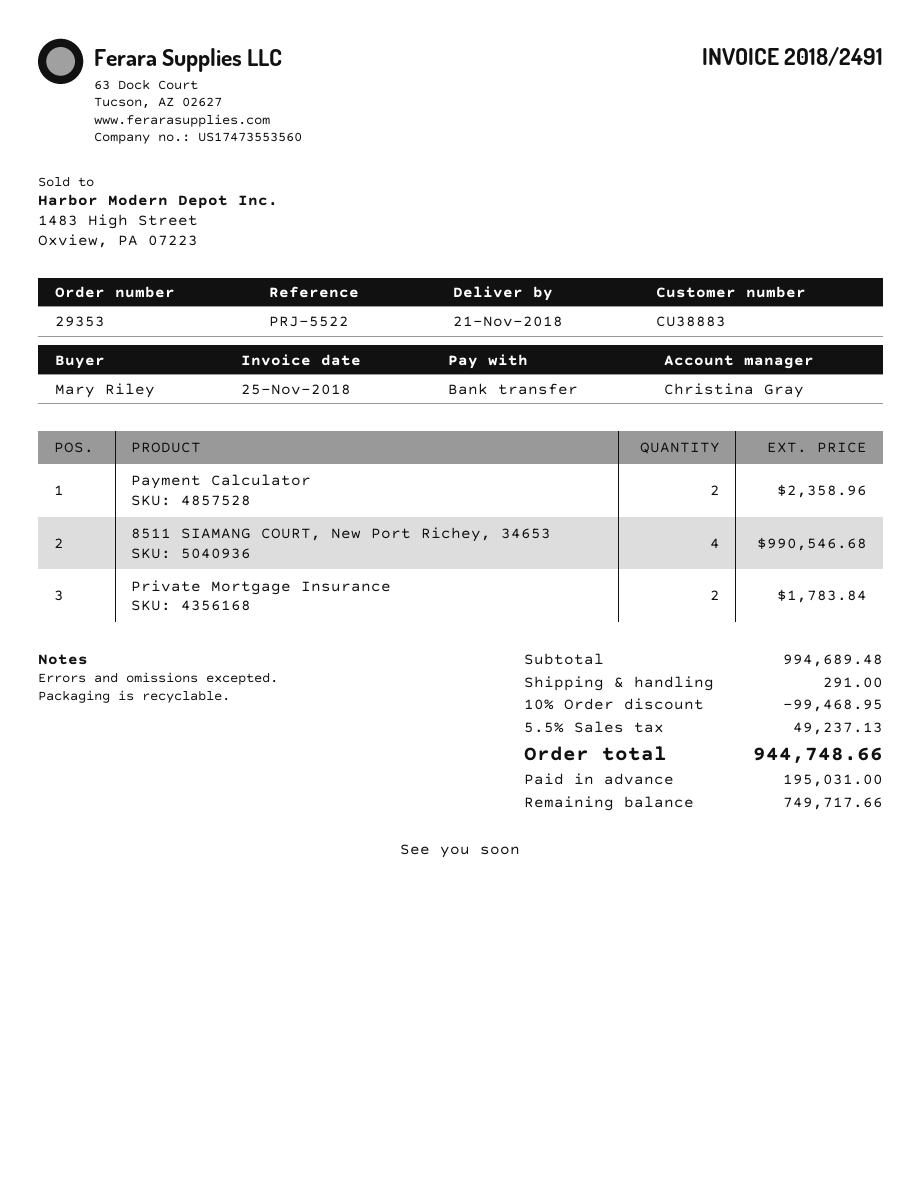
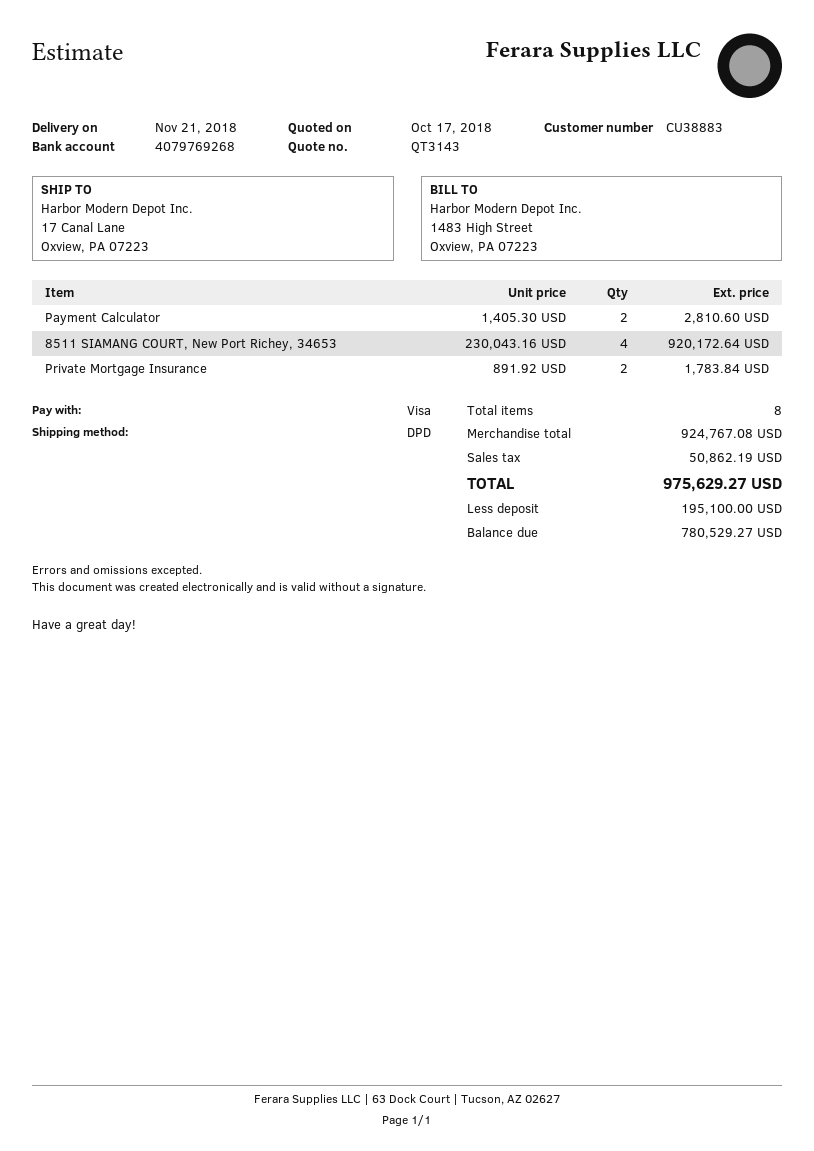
payment method: bank transfer -> Visa
Payment Calculator: 2 for 2358.96 -> 2 for 2810.60
8511 SIAMANG COURT, New Port Richey, 34653: 4 for 990546.68 -> 4 for 920172.64
subtotal: 994689.48 -> 924767.08
discount: 10% = 99468.95 -> none
shipping: 291.00 -> none
tax: 49237.13 -> 50862.19
total: 944748.66 -> 975629.27
deposit: 195031.00 -> 195100.00
balance: 749717.66 -> 780529.27

